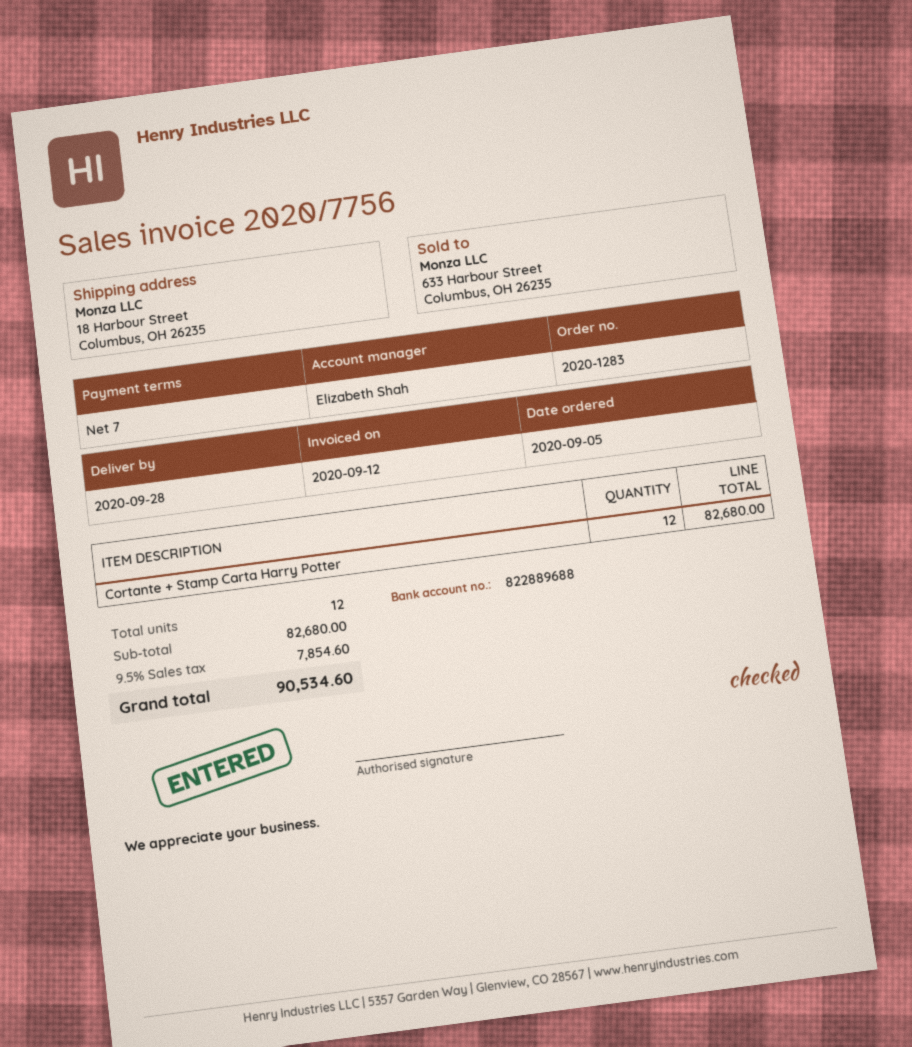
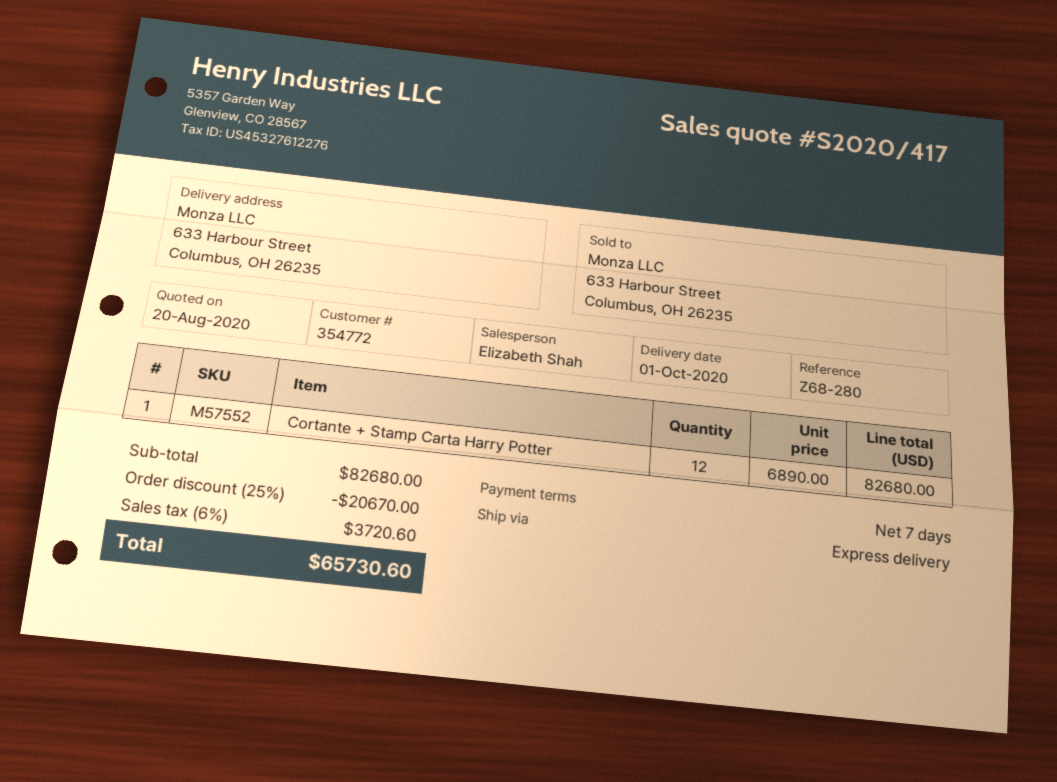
delivery date: 2020-09-28 -> 2020-10-01
ship to: 18 Harbour Street, Columbus, OH 26235 -> 633 Harbour Street, Columbus, OH 26235
discount: none -> 25% = 20670.00
tax: 9.5% = 7854.60 -> 6% = 3720.60
total: 90534.60 -> 65730.60

